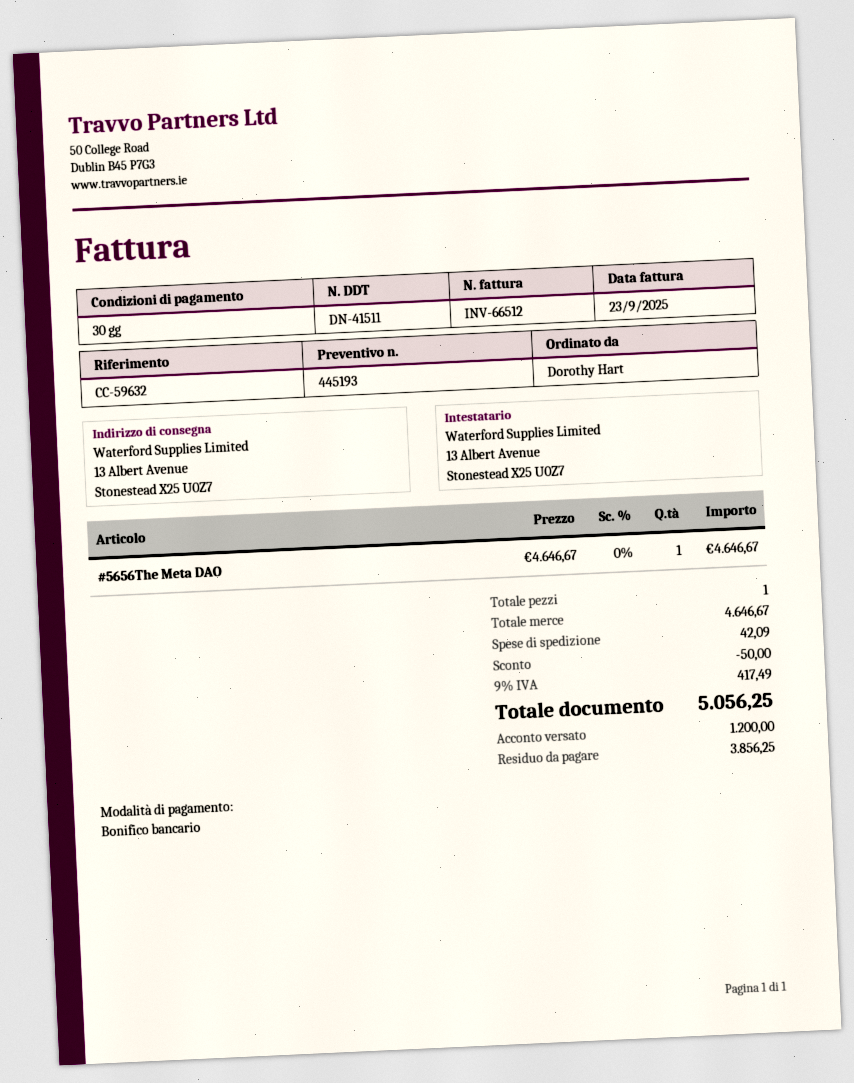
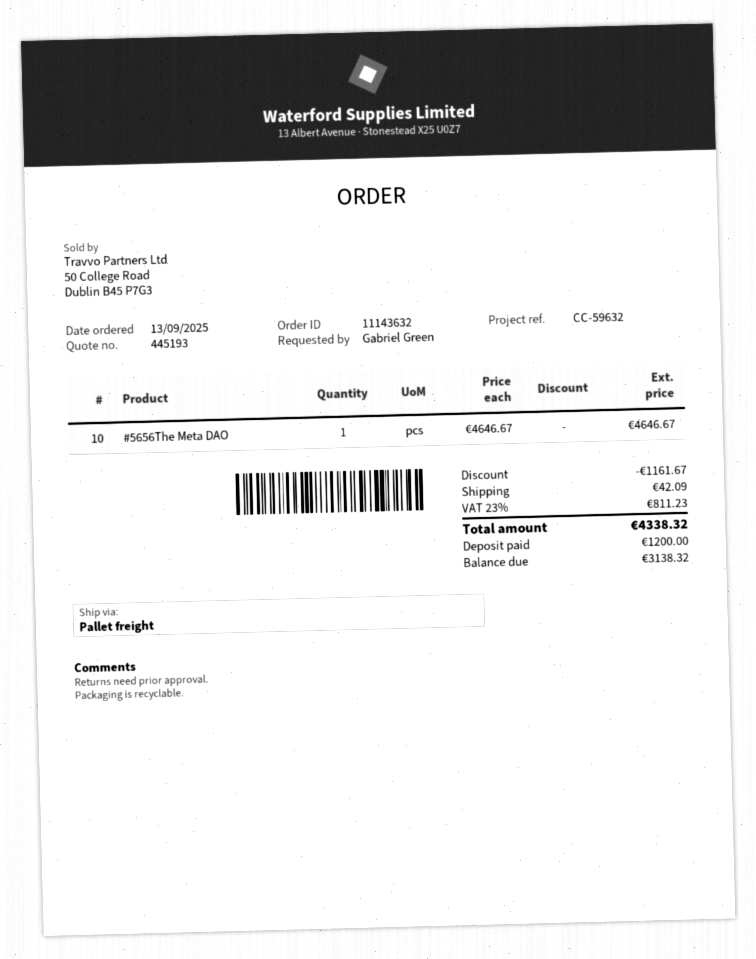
ordered by: Dorothy Hart -> Gabriel Green
discount: 50.00 -> 1161.67
tax: 9% = 417.49 -> 23% = 811.23
total: 5056.25 -> 4338.32
balance: 3856.25 -> 3138.32

